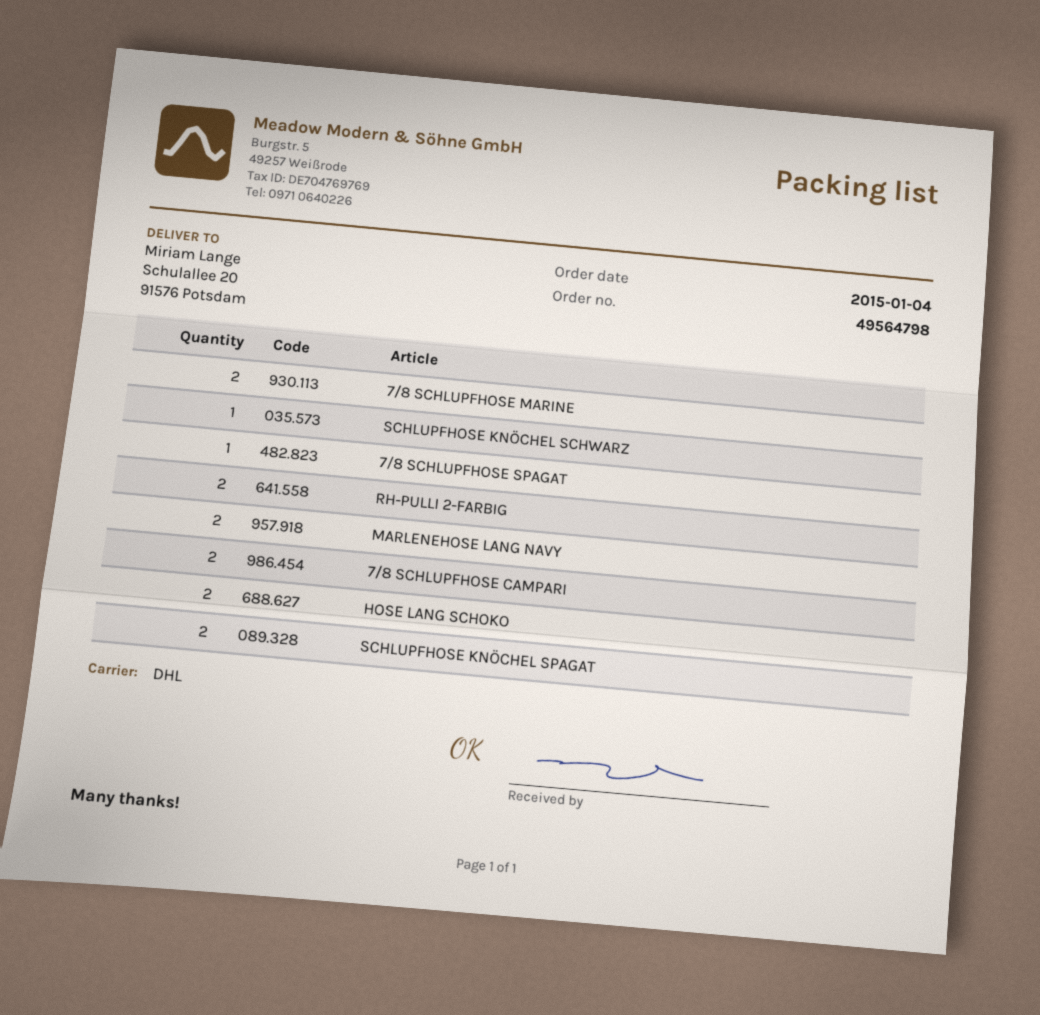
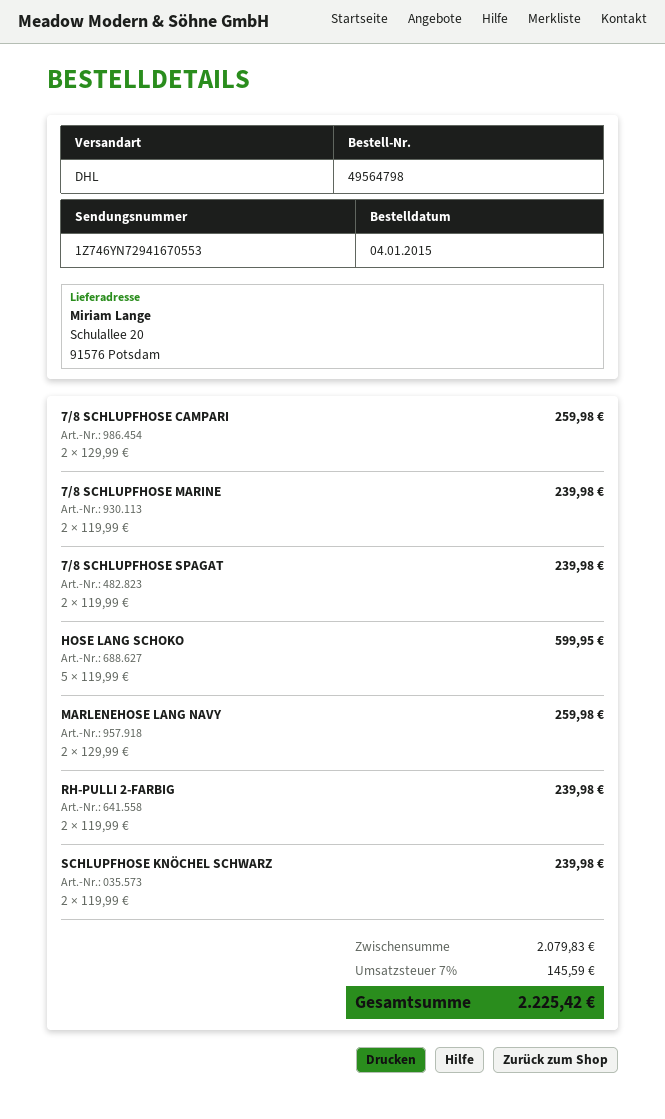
SCHLUPFHOSE KNÖCHEL SCHWARZ: 1 -> 2
7/8 SCHLUPFHOSE SPAGAT: 1 -> 2
HOSE LANG SCHOKO: 2 -> 5
SCHLUPFHOSE KNÖCHEL SPAGAT: 2 -> none

